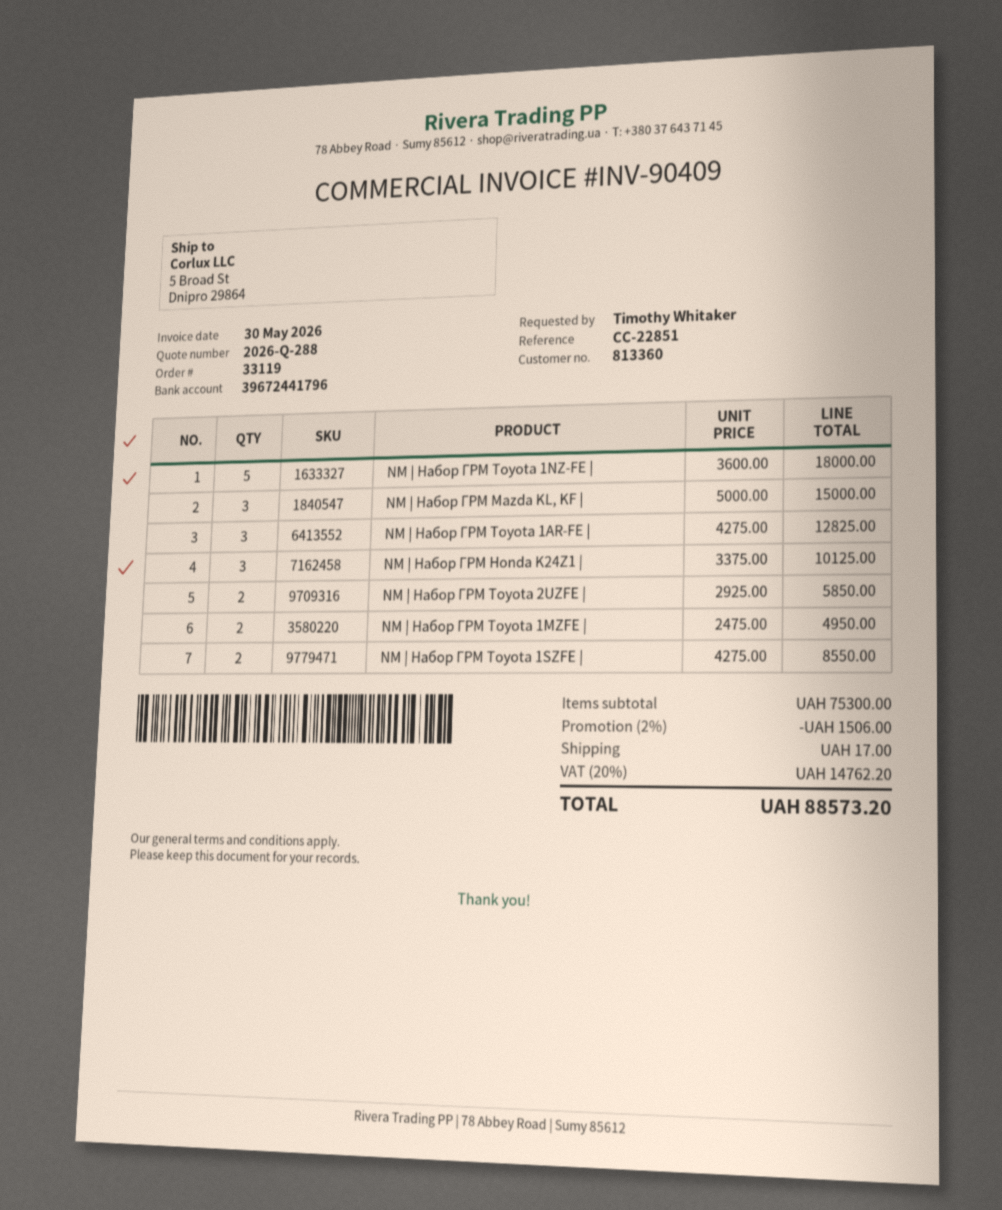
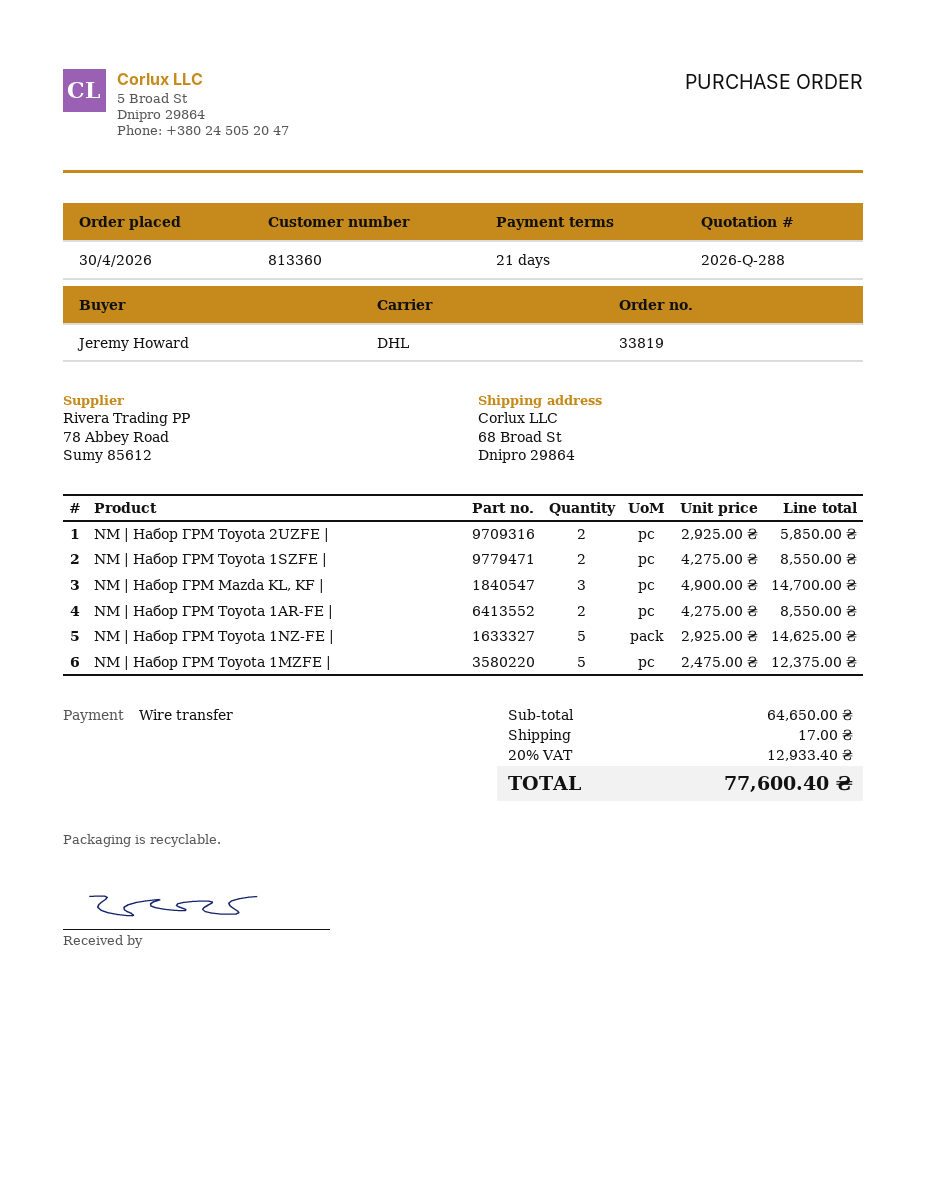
order number: 33119 -> 33819
ordered by: Timothy Whitaker -> Jeremy Howard
ship to: 5 Broad St, Dnipro 29864 -> 68 Broad St, Dnipro 29864
NM | Набор ГРМ Toyota 1NZ-FE |: 5 x 3600.00 = 18000.00 -> 5 x 2925.00 = 14625.00
NM | Набор ГРМ Mazda KL, KF |: 3 x 5000.00 = 15000.00 -> 3 x 4900.00 = 14700.00
NM | Набор ГРМ Toyota 1AR-FE |: 3 x 4275.00 = 12825.00 -> 2 x 4275.00 = 8550.00
NM | Набор ГРМ Honda K24Z1 |: 3 x 3375.00 = 10125.00 -> none
NM | Набор ГРМ Toyota 1MZFE |: 2 x 2475.00 = 4950.00 -> 5 x 2475.00 = 12375.00
subtotal: 75300.00 -> 64650.00
discount: 2% = 1506.00 -> none
tax: 20% = 14762.20 -> 20% = 12933.40
total: 88573.20 -> 77600.40

